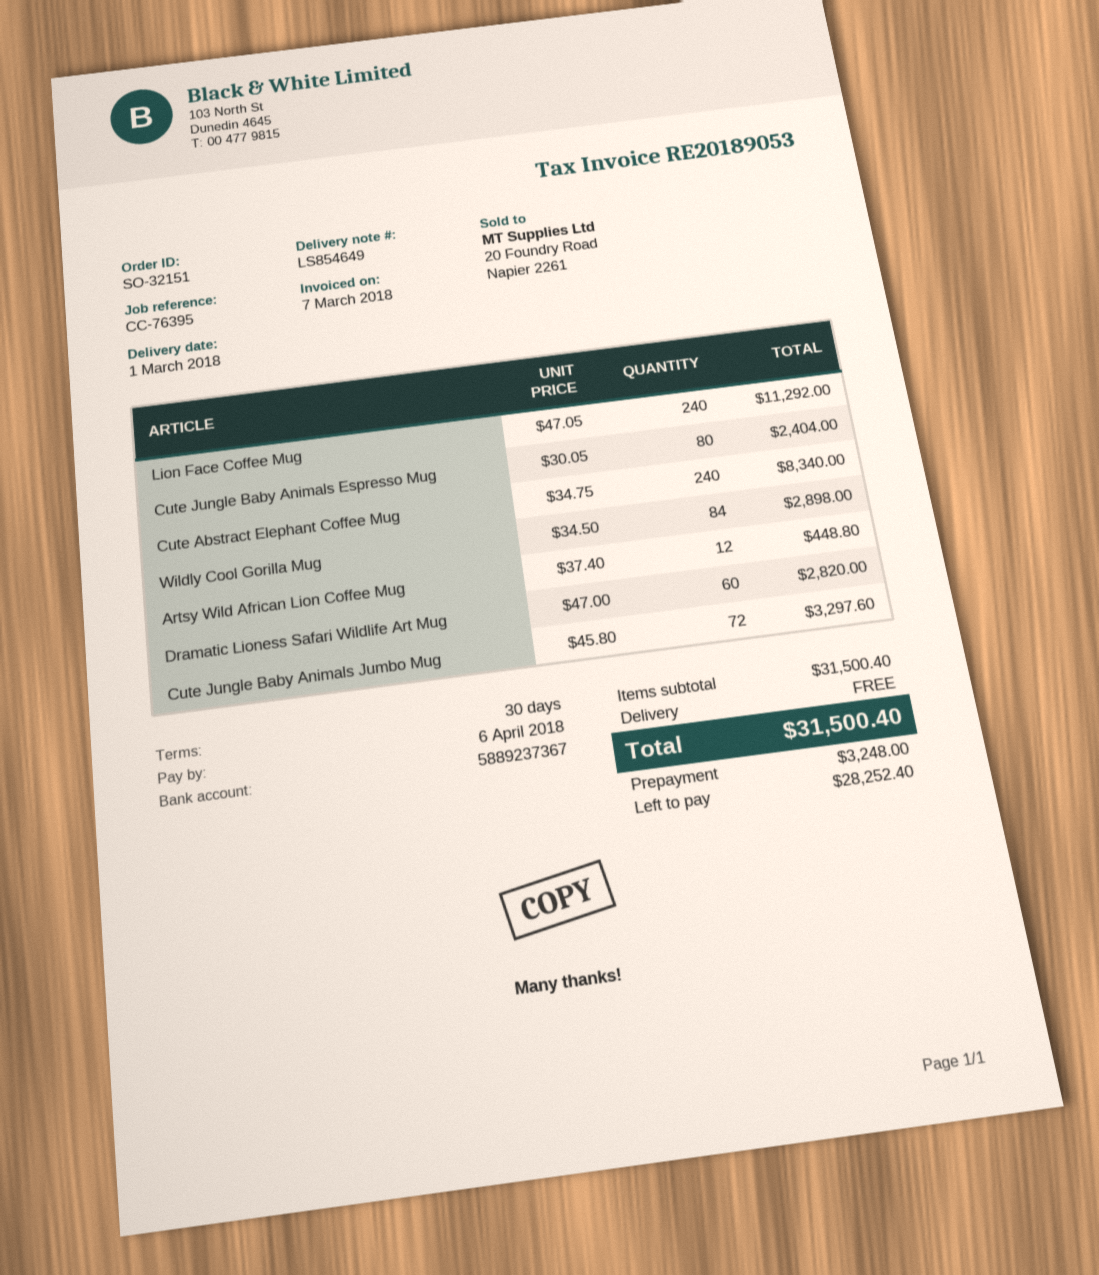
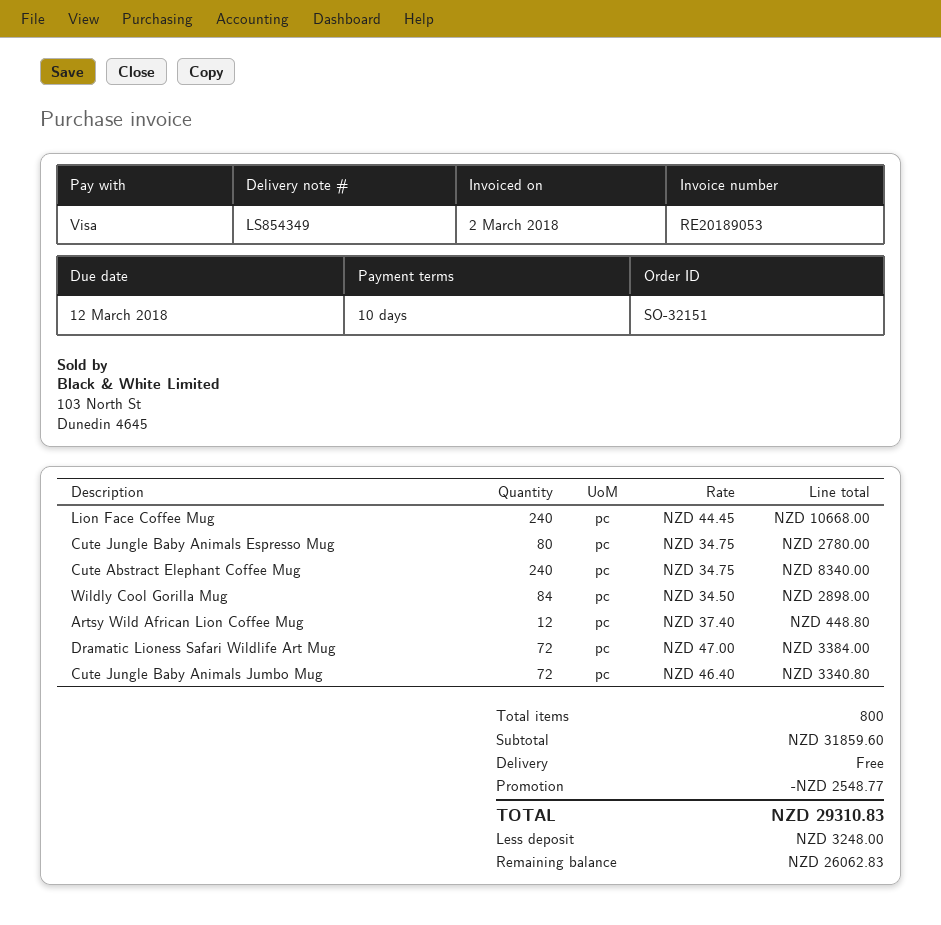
delivery note number: LS854649 -> LS854349
invoice date: 2018-03-07 -> 2018-03-02
payment terms: 30 days -> 10 days
due date: 2018-04-06 -> 2018-03-12
Lion Face Coffee Mug: 240 x 47.05 = 11292.00 -> 240 x 44.45 = 10668.00
Cute Jungle Baby Animals Espresso Mug: 80 x 30.05 = 2404.00 -> 80 x 34.75 = 2780.00
Dramatic Lioness Safari Wildlife Art Mug: 60 x 47.00 = 2820.00 -> 72 x 47.00 = 3384.00
Cute Jungle Baby Animals Jumbo Mug: 72 x 45.80 = 3297.60 -> 72 x 46.40 = 3340.80
subtotal: 31500.40 -> 31859.60
discount: none -> 2548.77
total: 31500.40 -> 29310.83
balance: 28252.40 -> 26062.83

